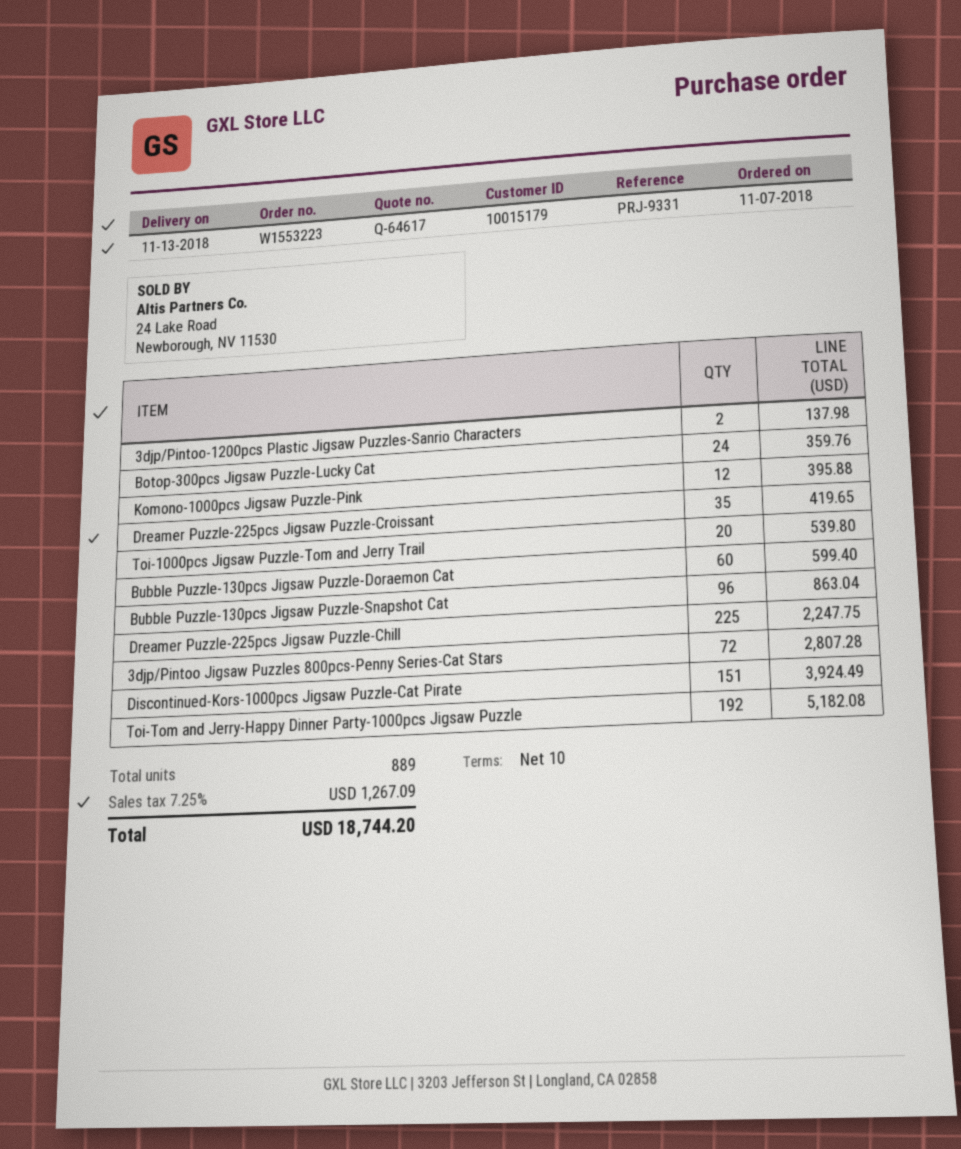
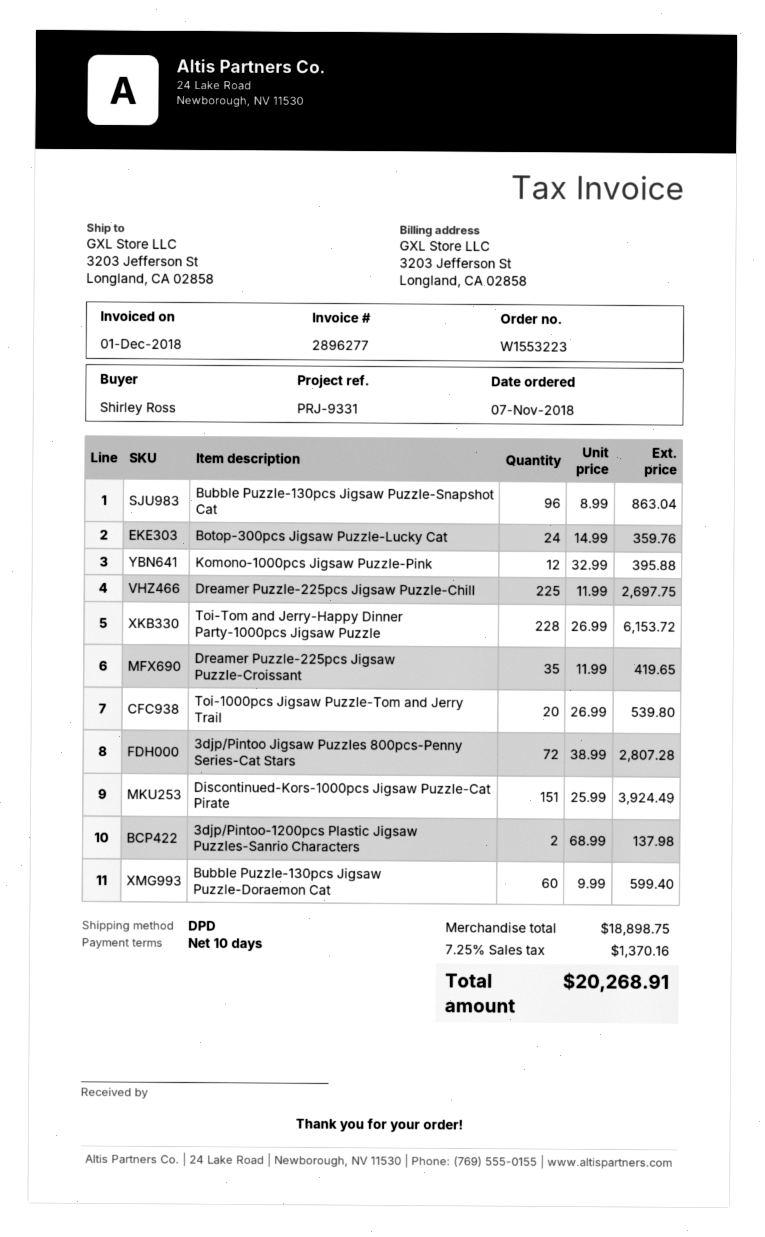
Dreamer Puzzle-225pcs Jigsaw Puzzle-Chill: 225 for 2247.75 -> 225 for 2697.75
Toi-Tom and Jerry-Happy Dinner Party-1000pcs Jigsaw Puzzle: 192 for 5182.08 -> 228 for 6153.72
tax: 7.25% = 1267.09 -> 7.25% = 1370.16
total: 18744.20 -> 20268.91

